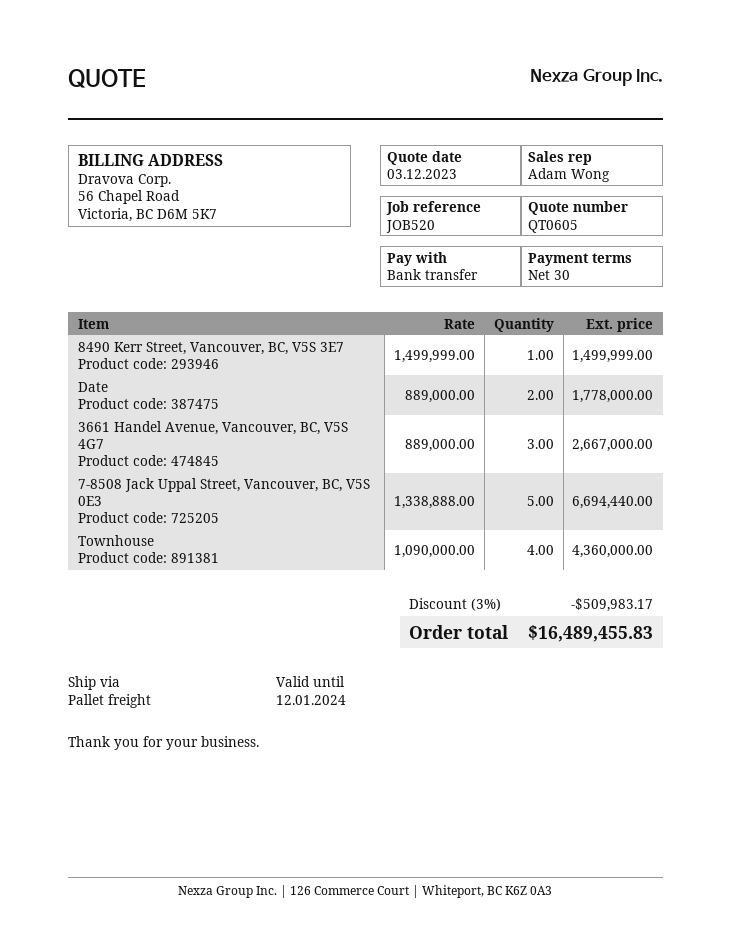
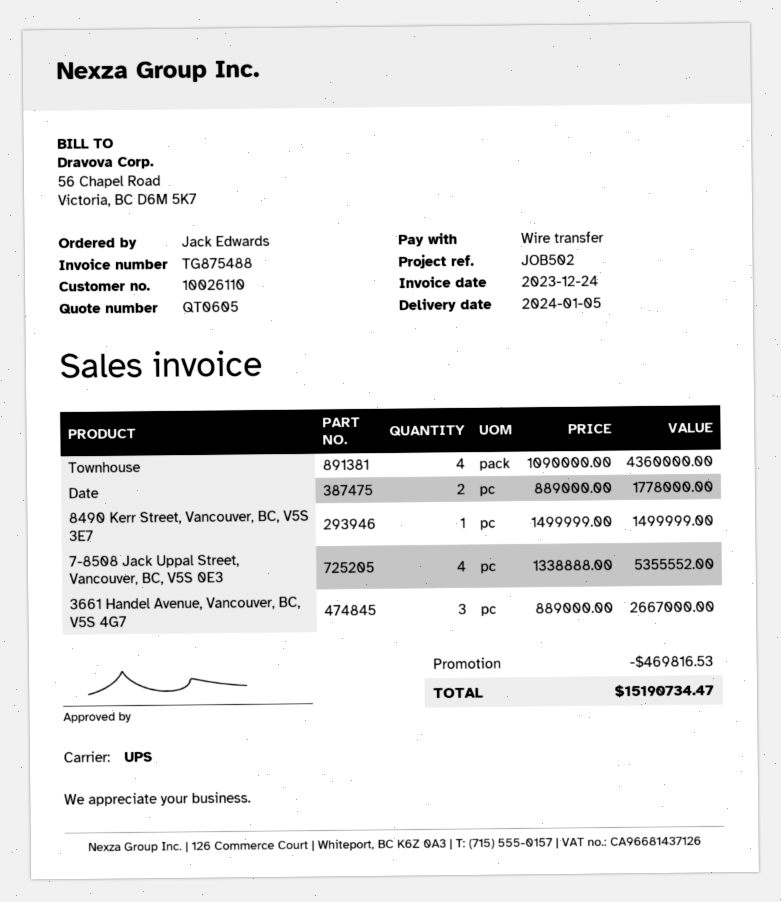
reference: JOB520 -> JOB502
shipping method: pallet freight -> UPS
7-8508 Jack Uppal Street, Vancouver, BC, V5S 0E3: 5 x 1338888.00 = 6694440.00 -> 4 x 1338888.00 = 5355552.00
discount: 509983.17 -> 469816.53
total: 16489455.83 -> 15190734.47

